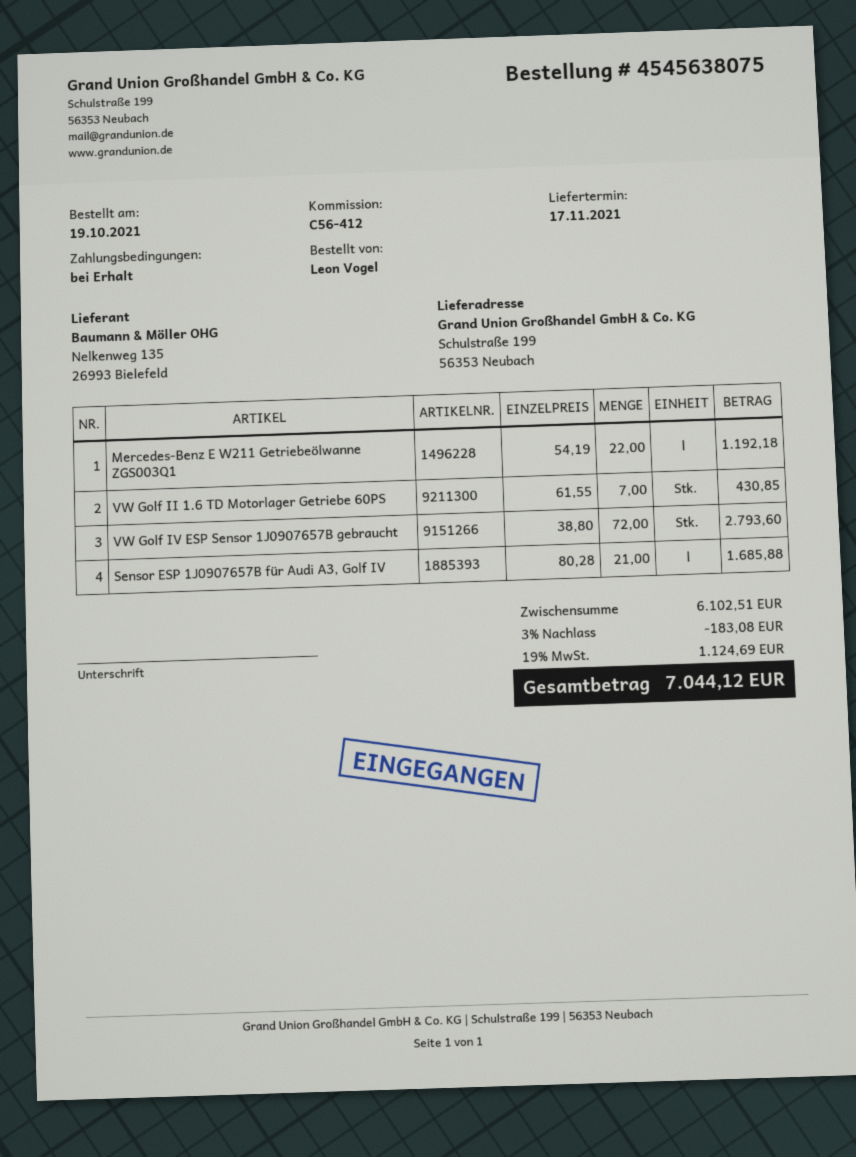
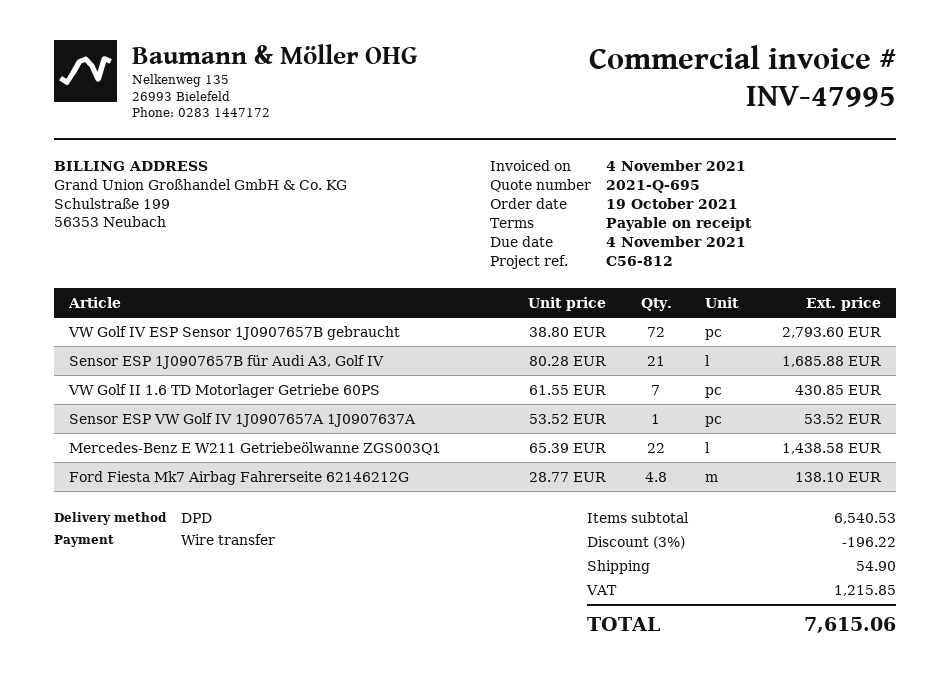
reference: C56-412 -> C56-812
Mercedes-Benz E W211 Getriebeölwanne ZGS003Q1: 22 x 54.19 = 1192.18 -> 22 x 65.39 = 1438.58
Sensor ESP VW Golf IV 1J0907657A 1J0907637A: none -> 1 x 53.52 = 53.52
Ford Fiesta Mk7 Airbag Fahrerseite 62146212G: none -> 4.8 x 28.77 = 138.10
subtotal: 6102.51 -> 6540.53
discount: 3% = 183.08 -> 3% = 196.22
shipping: none -> 54.90
tax: 1124.69 -> 1215.85
total: 7044.12 -> 7615.06

